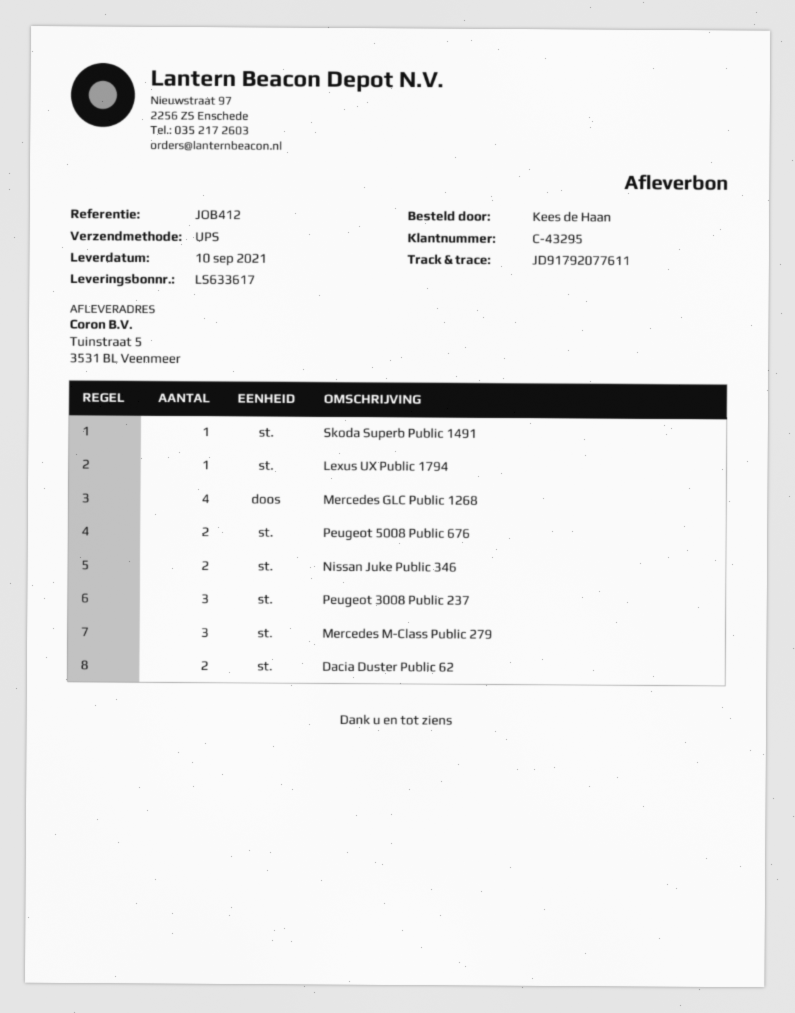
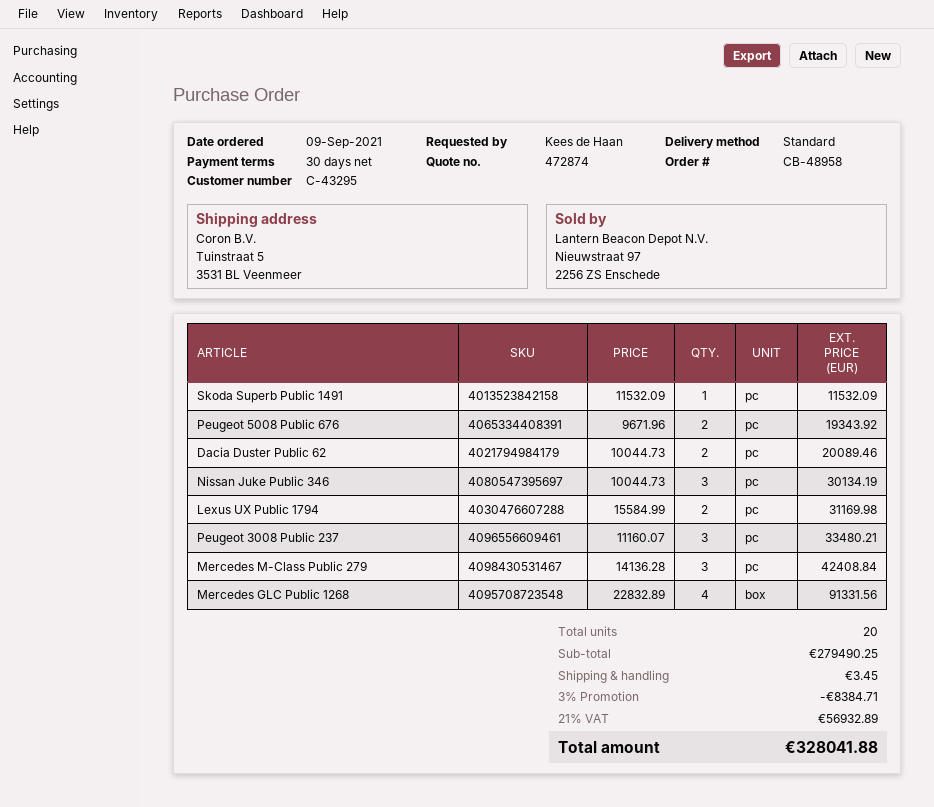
shipping method: UPS -> standard
Lexus UX Public 1794: 1 -> 2
Nissan Juke Public 346: 2 -> 3

